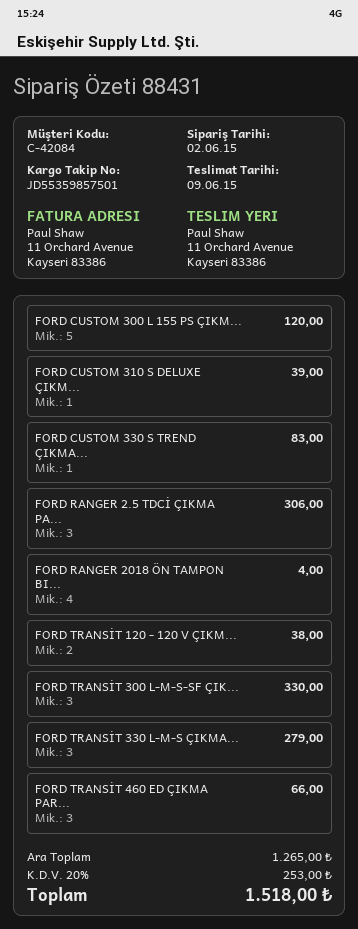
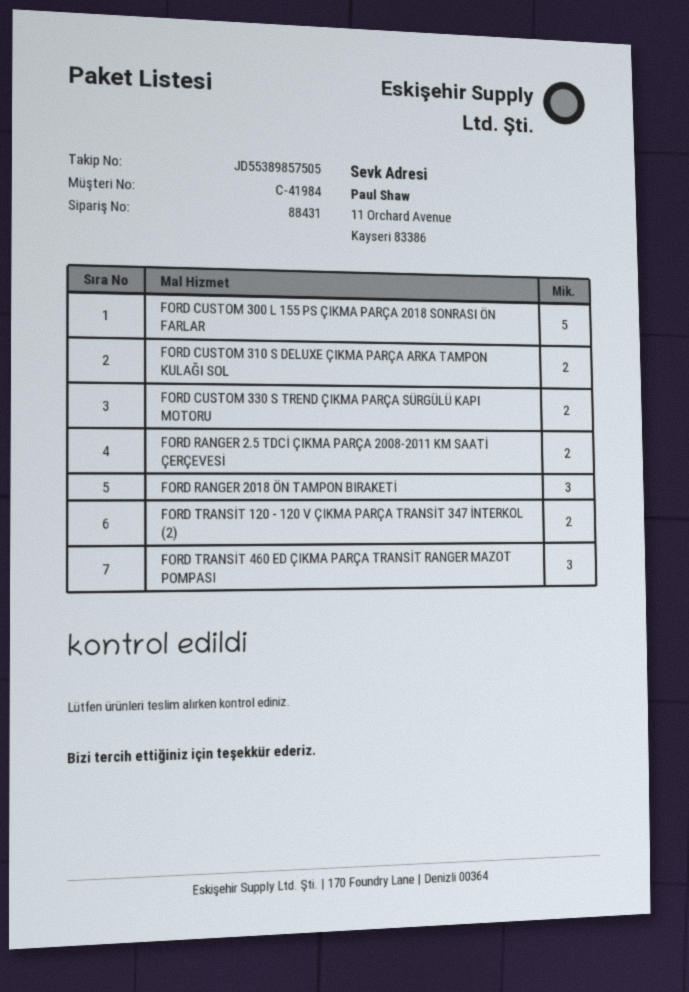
customer number: C-42084 -> C-41984
tracking number: JD55359857501 -> JD55389857505
FORD CUSTOM 310 S DELUXE ÇIKM...: 1 -> 2
FORD CUSTOM 330 S TREND ÇIKMA...: 1 -> 2
FORD RANGER 2.5 TDCİ ÇIKMA PA...: 3 -> 2
FORD RANGER 2018 ÖN TAMPON BI...: 4 -> 3
FORD TRANSİT 300 L-M-S-SF ÇIK...: 3 -> none
FORD TRANSİT 330 L-M-S ÇIKMA...: 3 -> none

